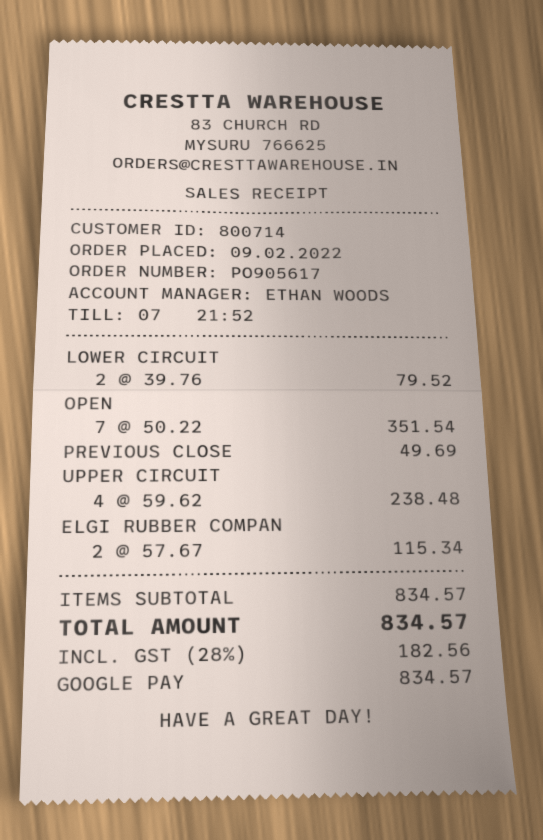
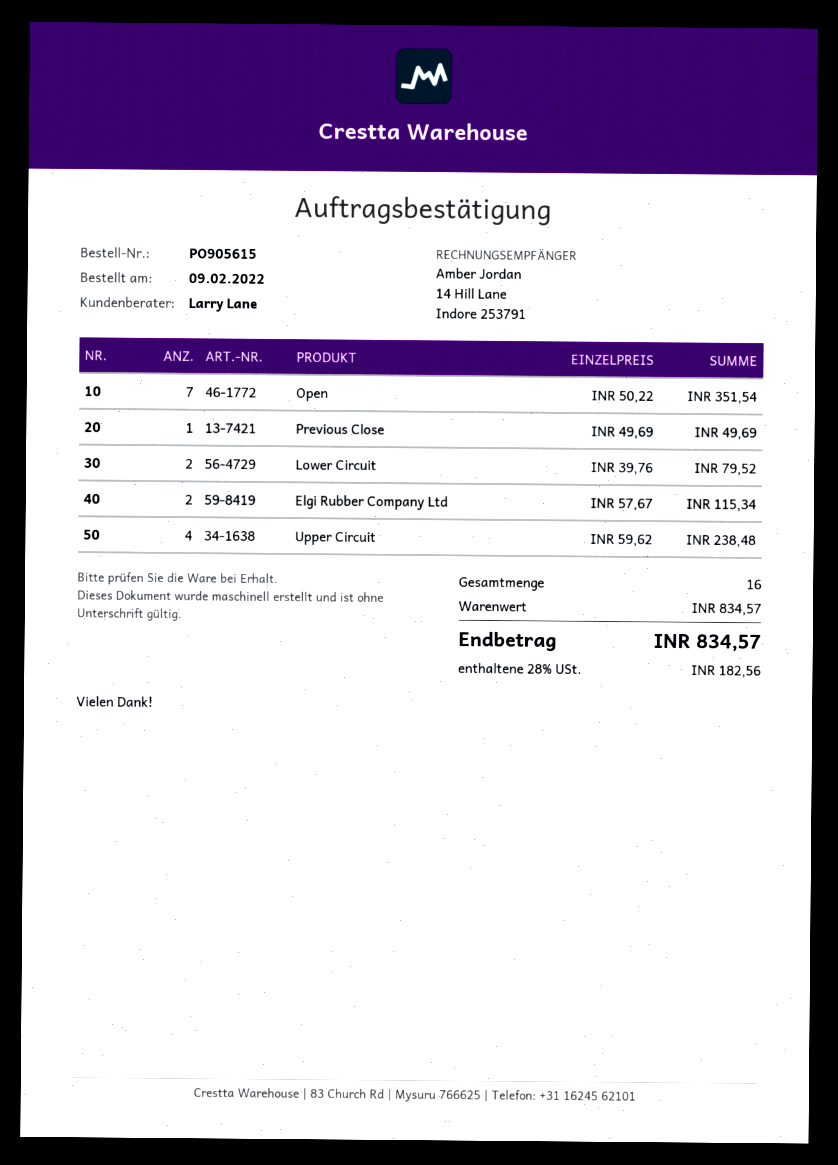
order number: PO905617 -> PO905615
sales rep: ETHAN WOODS -> Larry Lane

